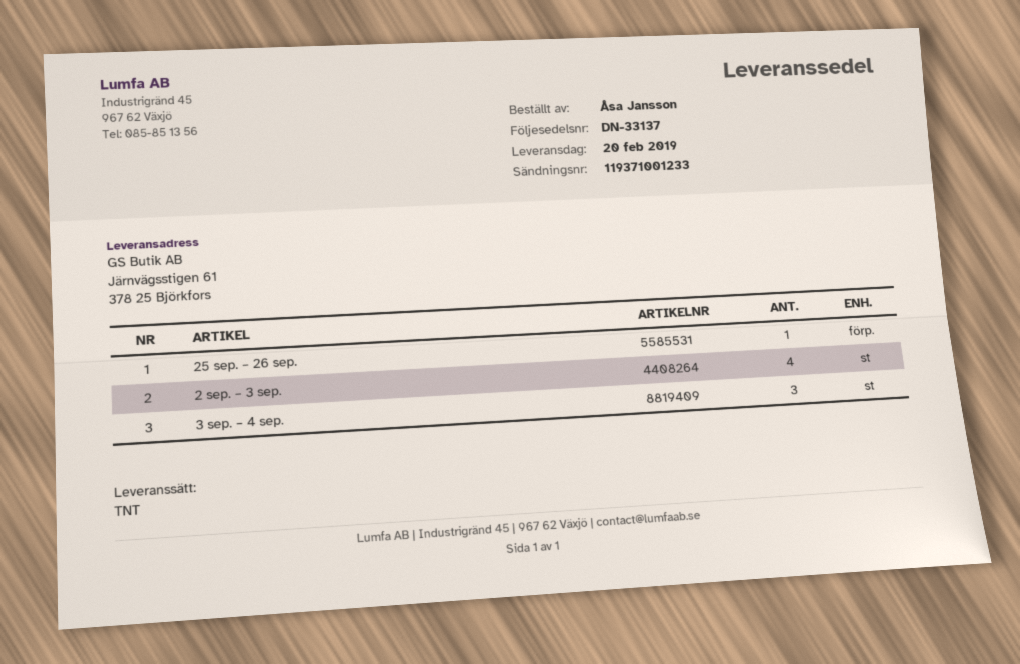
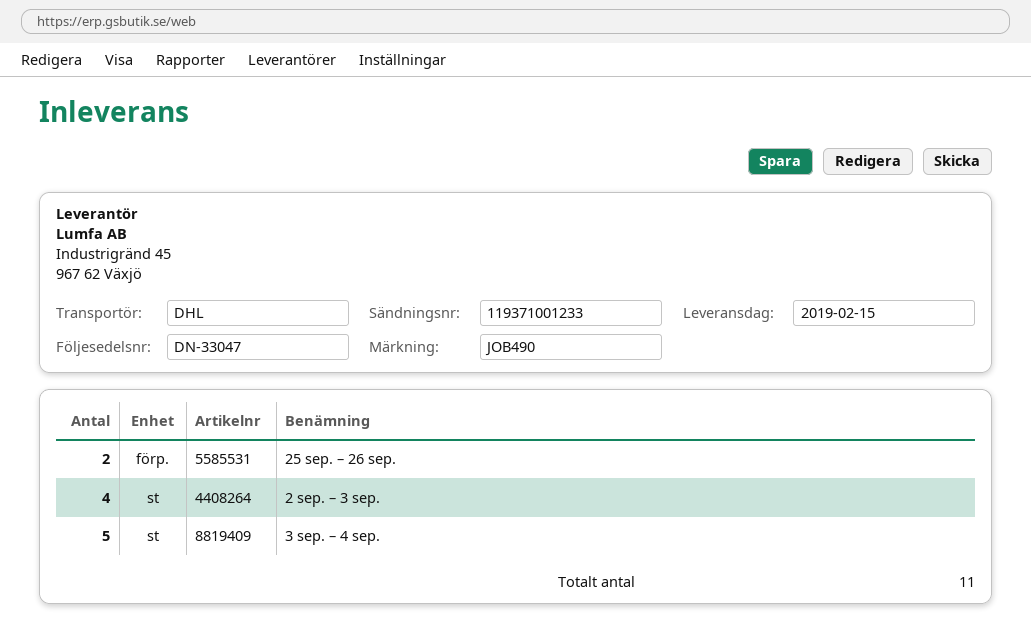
delivery note number: DN-33137 -> DN-33047
delivery date: 2019-02-20 -> 2019-02-15
shipping method: TNT -> DHL
25 sep. – 26 sep.: 1 -> 2
3 sep. – 4 sep.: 3 -> 5

